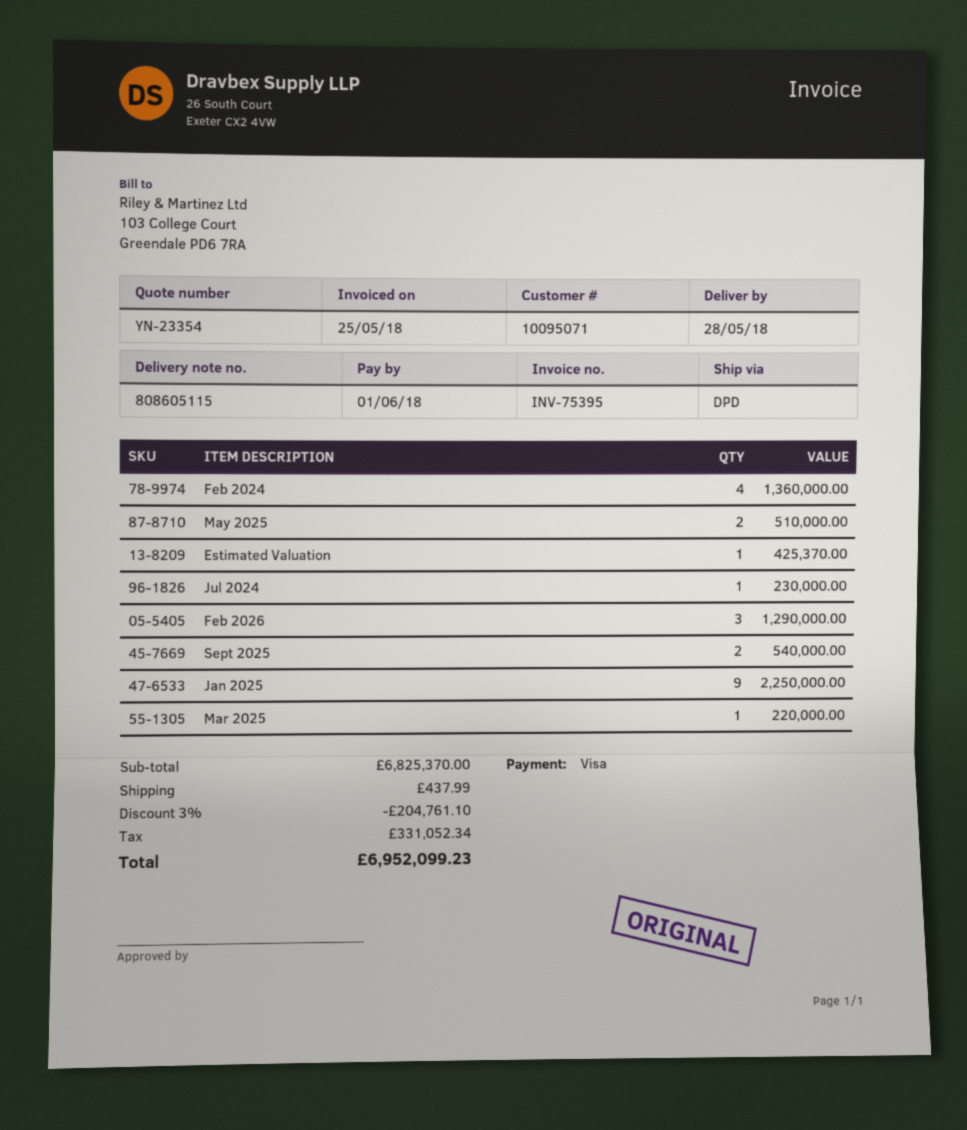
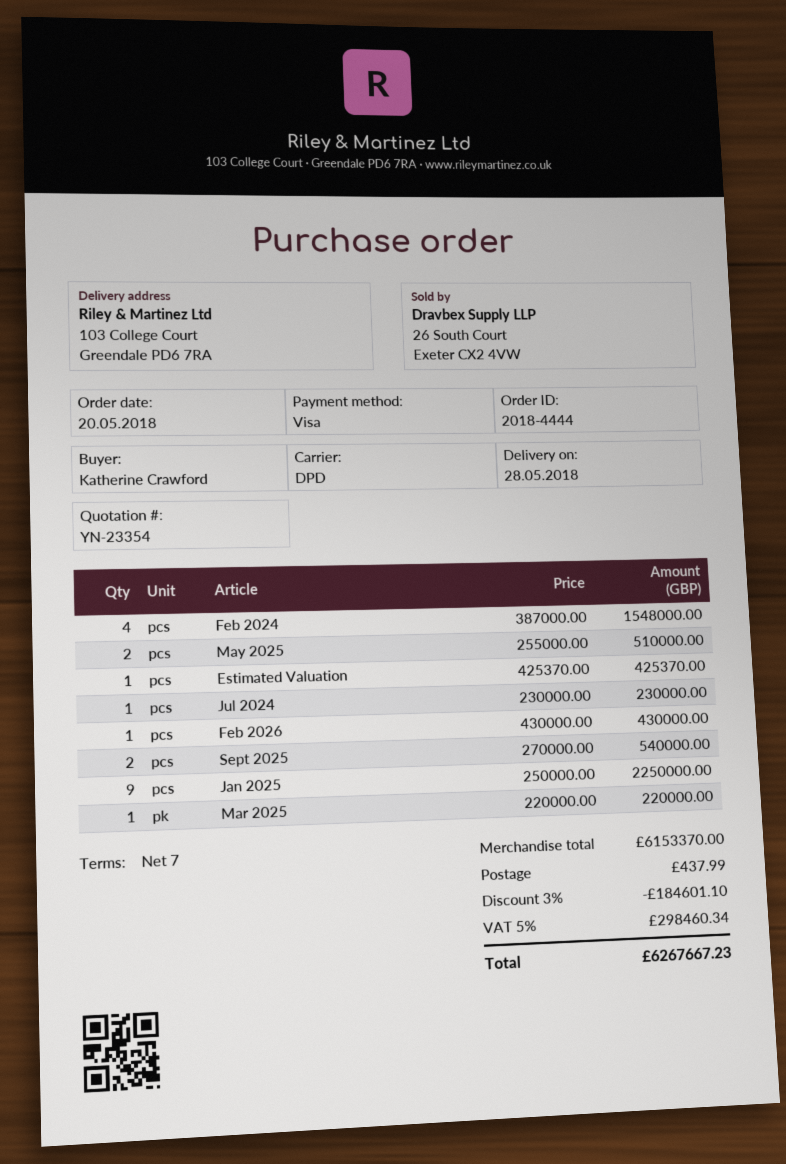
Feb 2024: 4 for 1360000.00 -> 4 for 1548000.00
Feb 2026: 3 for 1290000.00 -> 1 for 430000.00
subtotal: 6825370.00 -> 6153370.00
discount: 3% = 204761.10 -> 3% = 184601.10
tax: 331052.34 -> 298460.34
total: 6952099.23 -> 6267667.23

